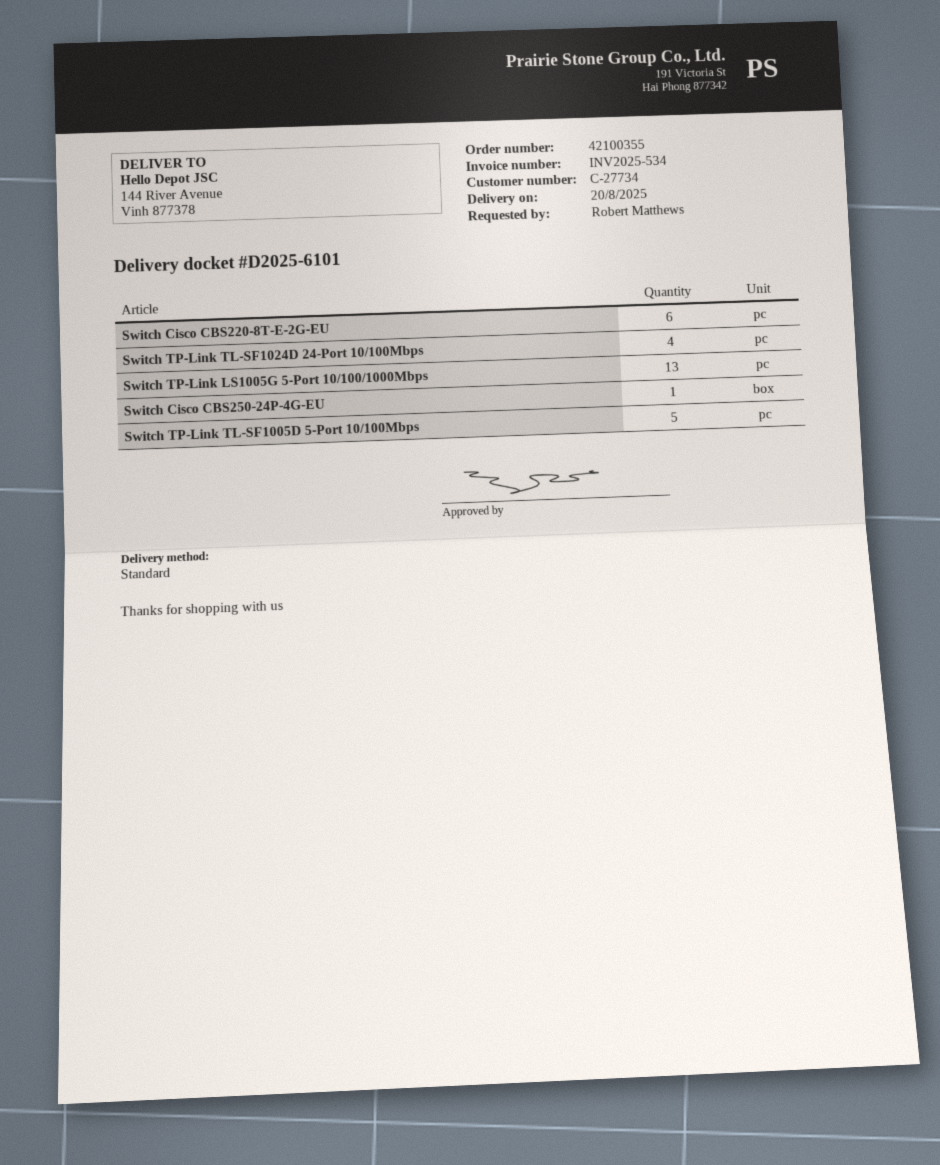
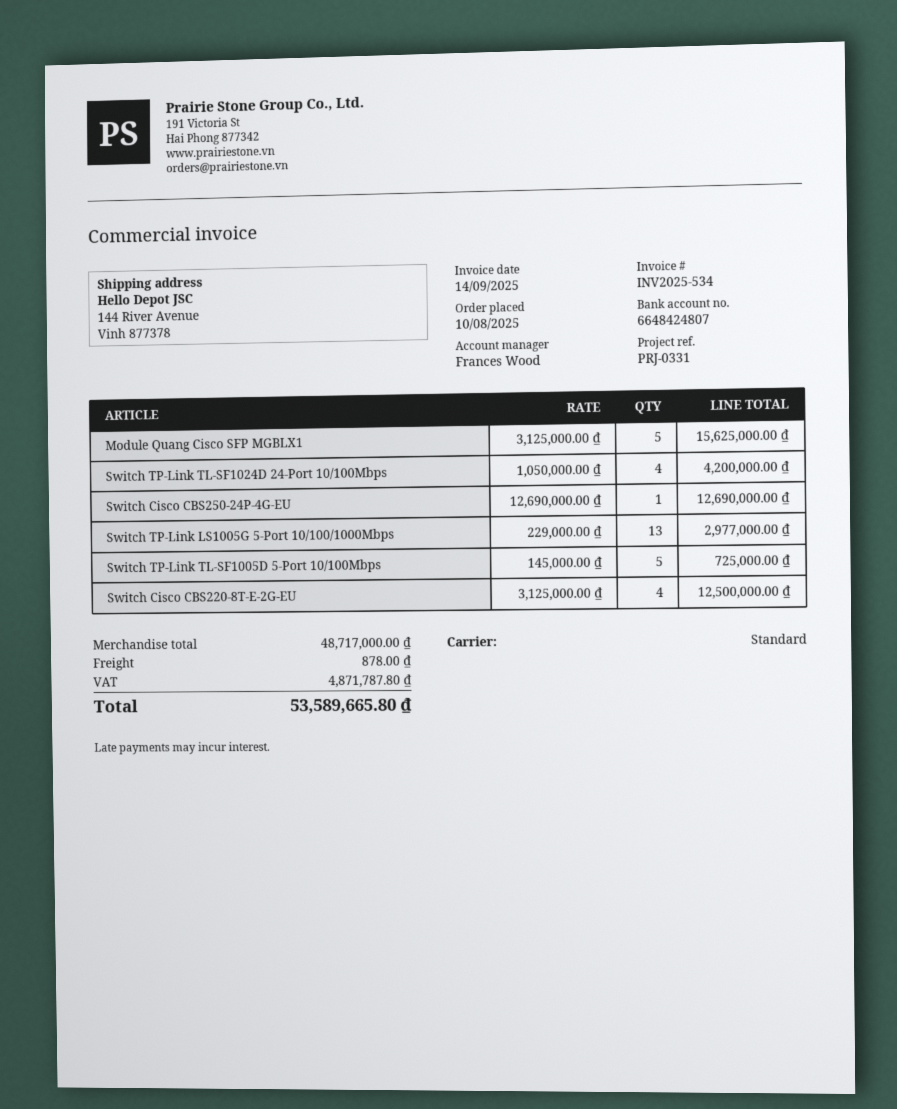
Switch Cisco CBS220-8T-E-2G-EU: 6 -> 4
Module Quang Cisco SFP MGBLX1: none -> 5

